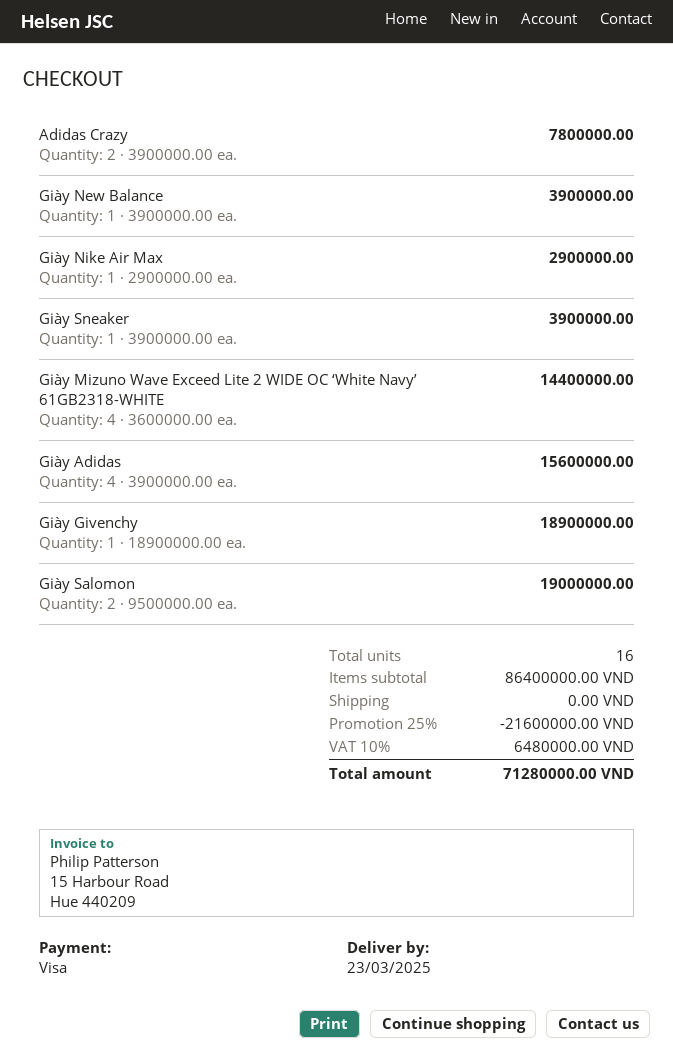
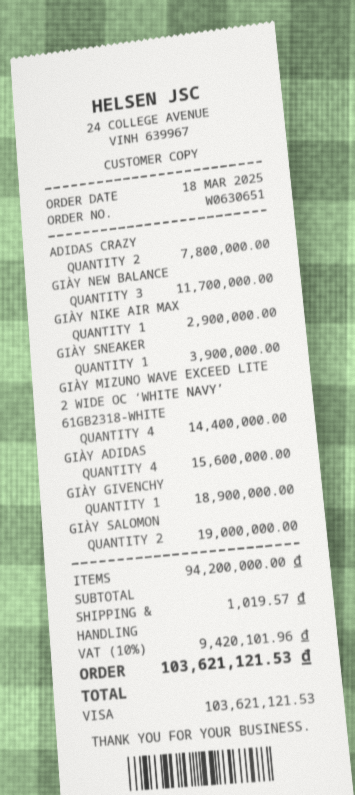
Giày New Balance: 1 for 3900000.00 -> 3 for 11700000.00
subtotal: 86400000.00 -> 94200000.00
discount: 25% = 21600000.00 -> none
shipping: 0.00 -> 1019.57
tax: 10% = 6480000.00 -> 10% = 9420101.96
total: 71280000.00 -> 103621121.53

